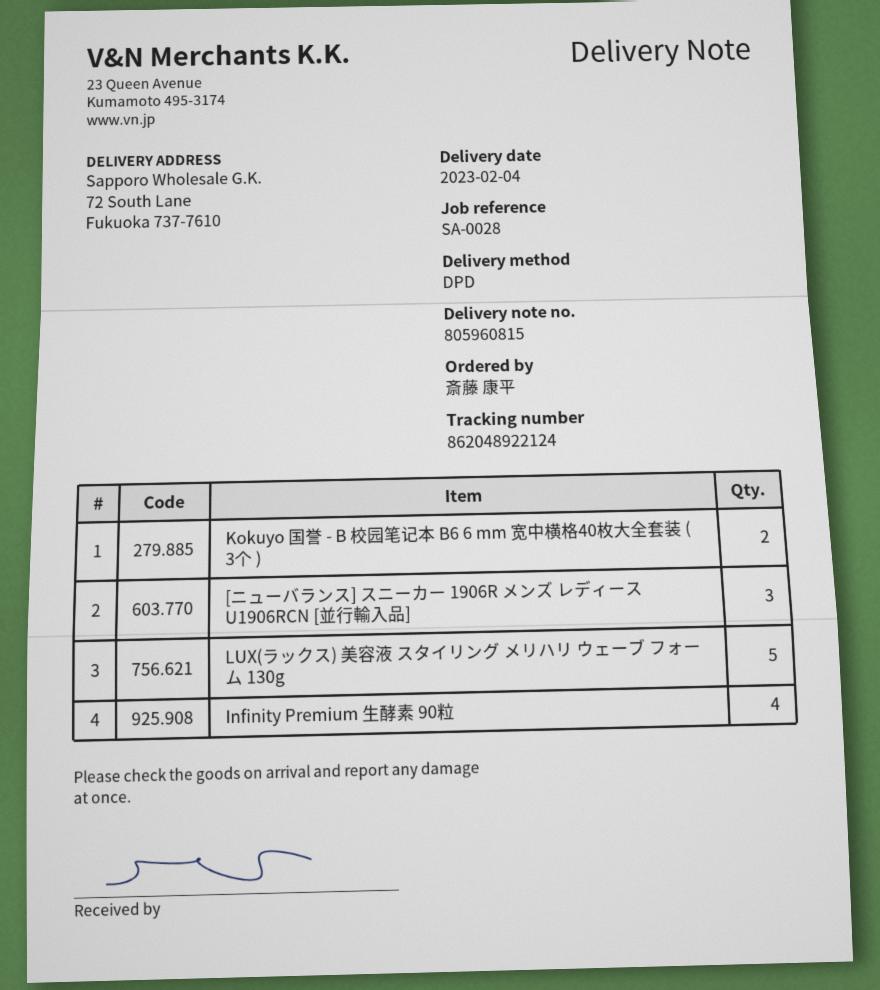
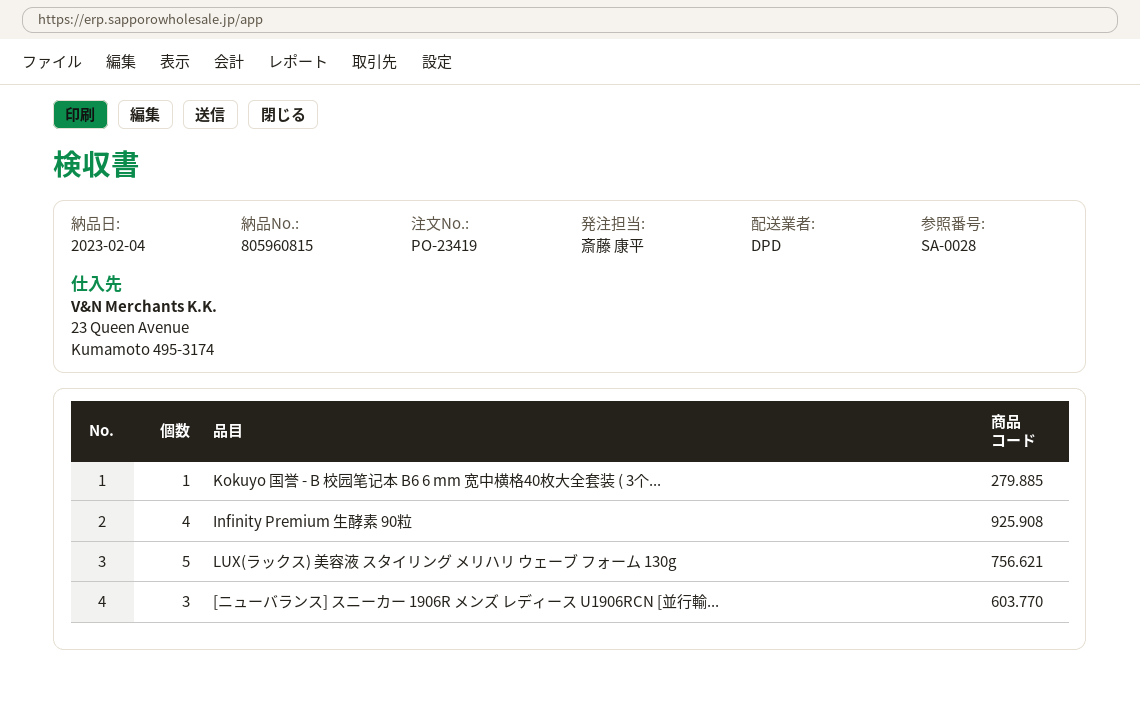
Kokuyo 国誉 - B 校园笔记本 B6 6 mm 宽中横格40枚大全套装 ( 3个 ): 2 -> 1

